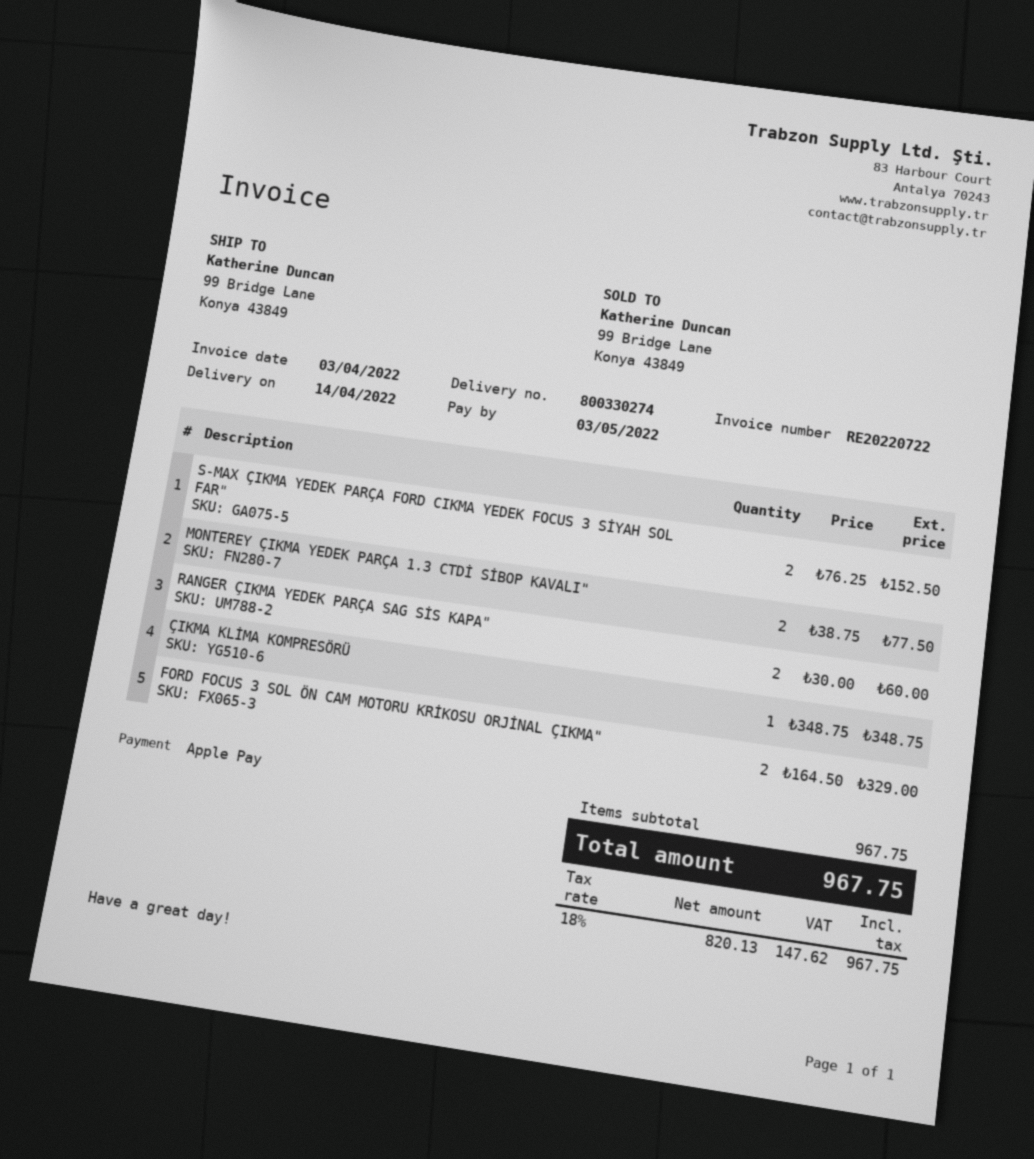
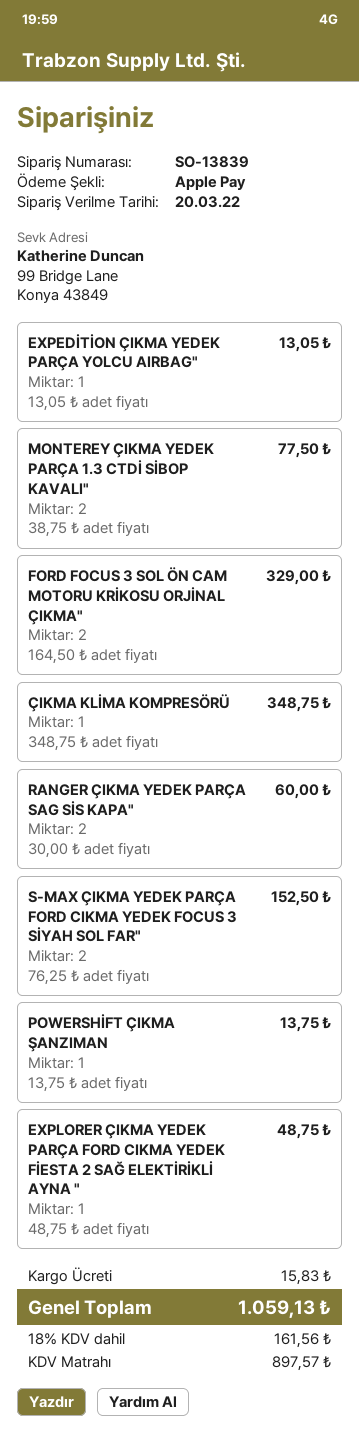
EXPEDİTİON ÇIKMA YEDEK PARÇA YOLCU AIRBAG": none -> 1 x 13.05 = 13.05
POWERSHİFT ÇIKMA ŞANZIMAN: none -> 1 x 13.75 = 13.75
EXPLORER ÇIKMA YEDEK PARÇA FORD CIKMA YEDEK FİESTA 2 SAĞ ELEKTİRİKLİ AYNA ": none -> 1 x 48.75 = 48.75
shipping: none -> 15.83
net: 820.13 -> 897.57
tax: 18% = 147.62 -> 18% = 161.56
total: 967.75 -> 1059.13

